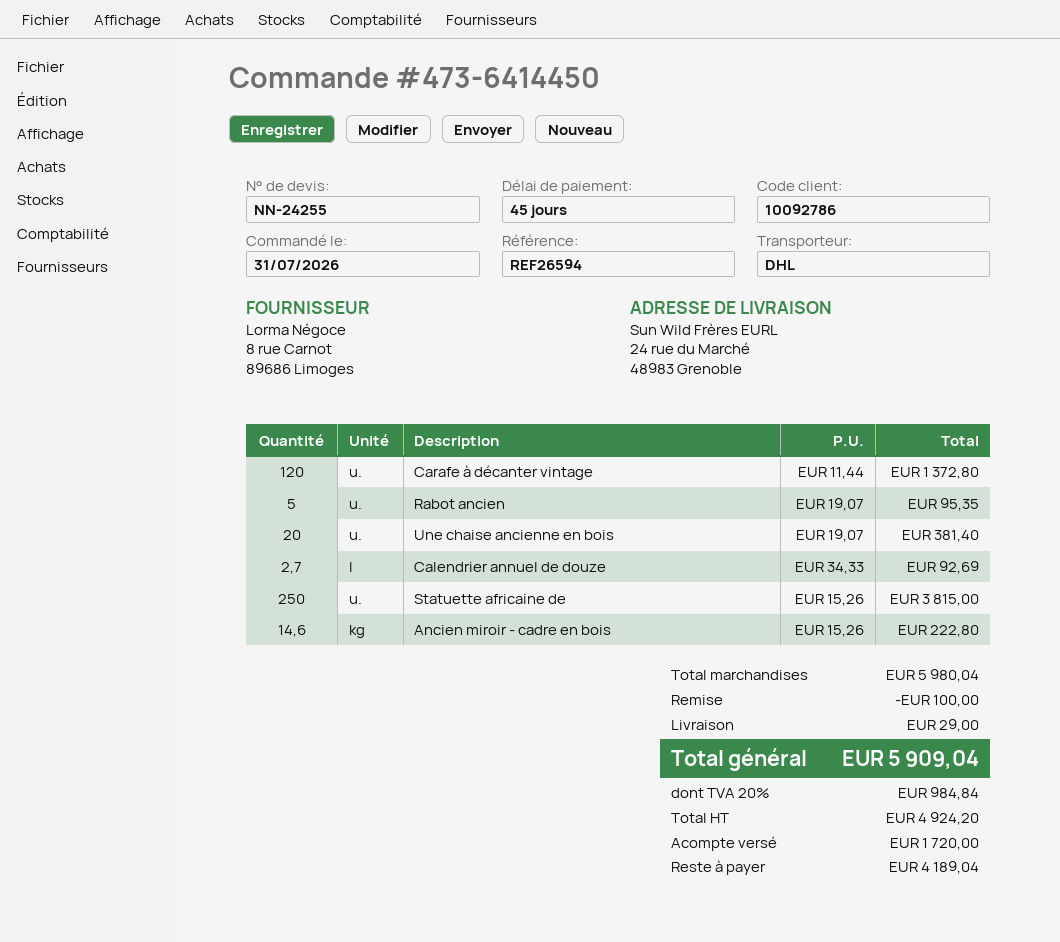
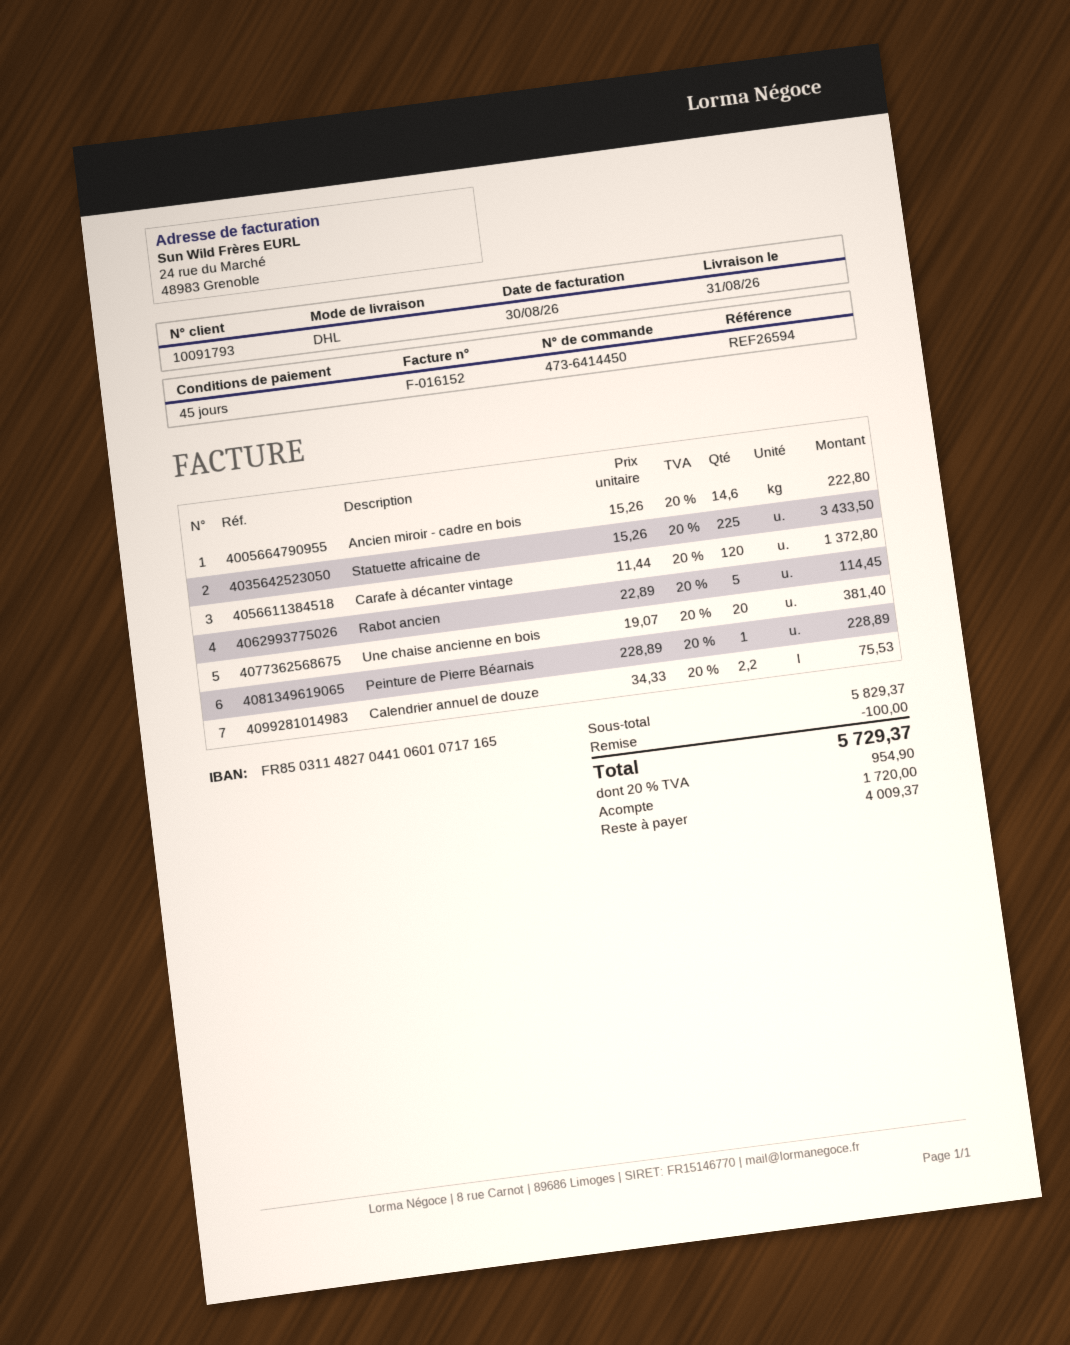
customer number: 10092786 -> 10091793
Rabot ancien: 5 x 19.07 = 95.35 -> 5 x 22.89 = 114.45
Calendrier annuel de douze: 2.7 x 34.33 = 92.69 -> 2.2 x 34.33 = 75.53
Statuette africaine de: 250 x 15.26 = 3815.00 -> 225 x 15.26 = 3433.50
Peinture de Pierre Béarnais: none -> 1 x 228.89 = 228.89
subtotal: 5980.04 -> 5829.37
shipping: 29.00 -> none
tax: 20% = 984.84 -> 20% = 954.90
total: 5909.04 -> 5729.37
balance: 4189.04 -> 4009.37

